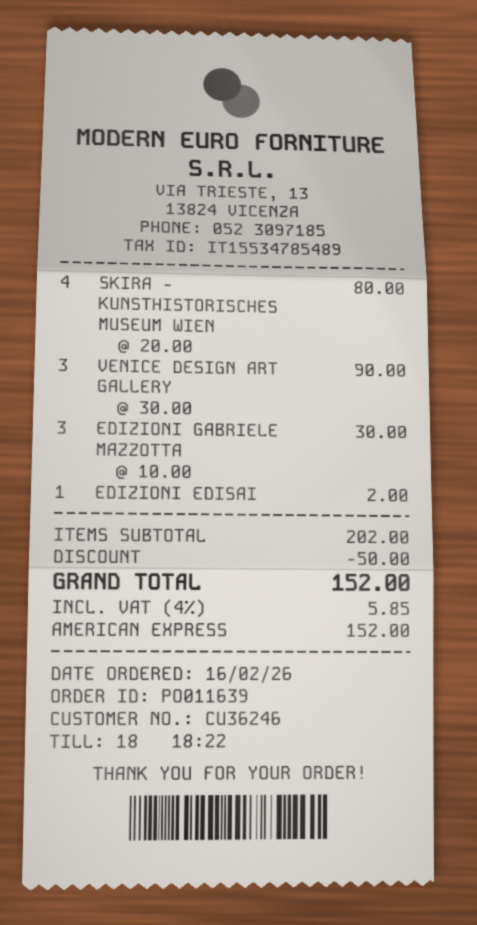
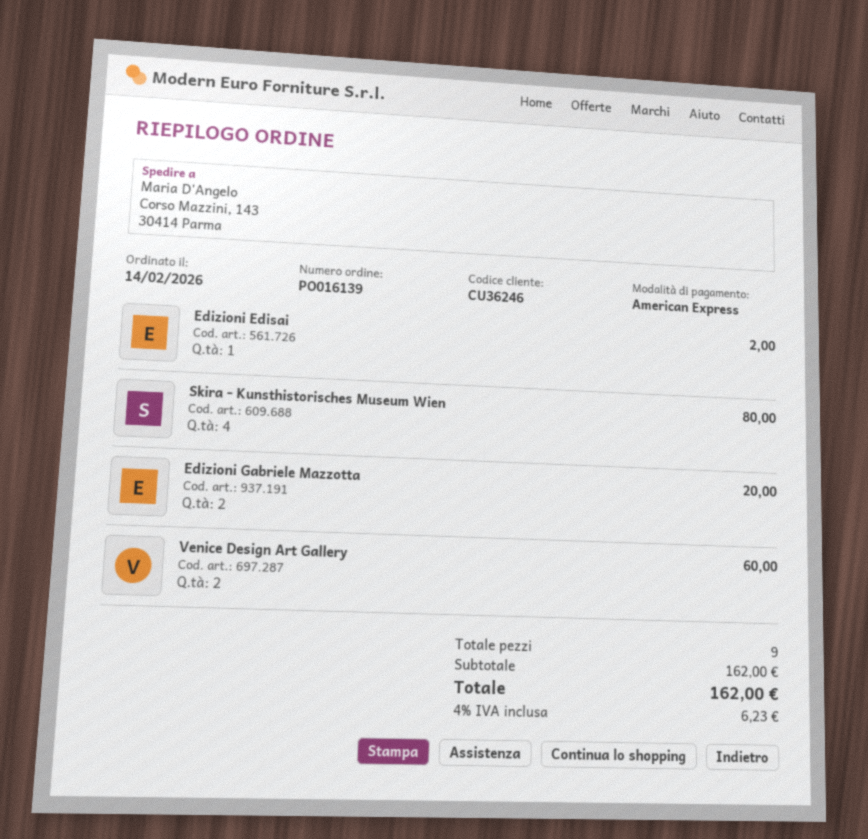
order number: PO011639 -> PO016139
order date: 2026-02-16 -> 2026-02-14
VENICE DESIGN ART GALLERY: 3 for 90.00 -> 2 for 60.00
EDIZIONI GABRIELE MAZZOTTA: 3 for 30.00 -> 2 for 20.00
subtotal: 202.00 -> 162.00
discount: 50.00 -> none
tax: 4% = 5.85 -> 4% = 6.23
total: 152.00 -> 162.00

